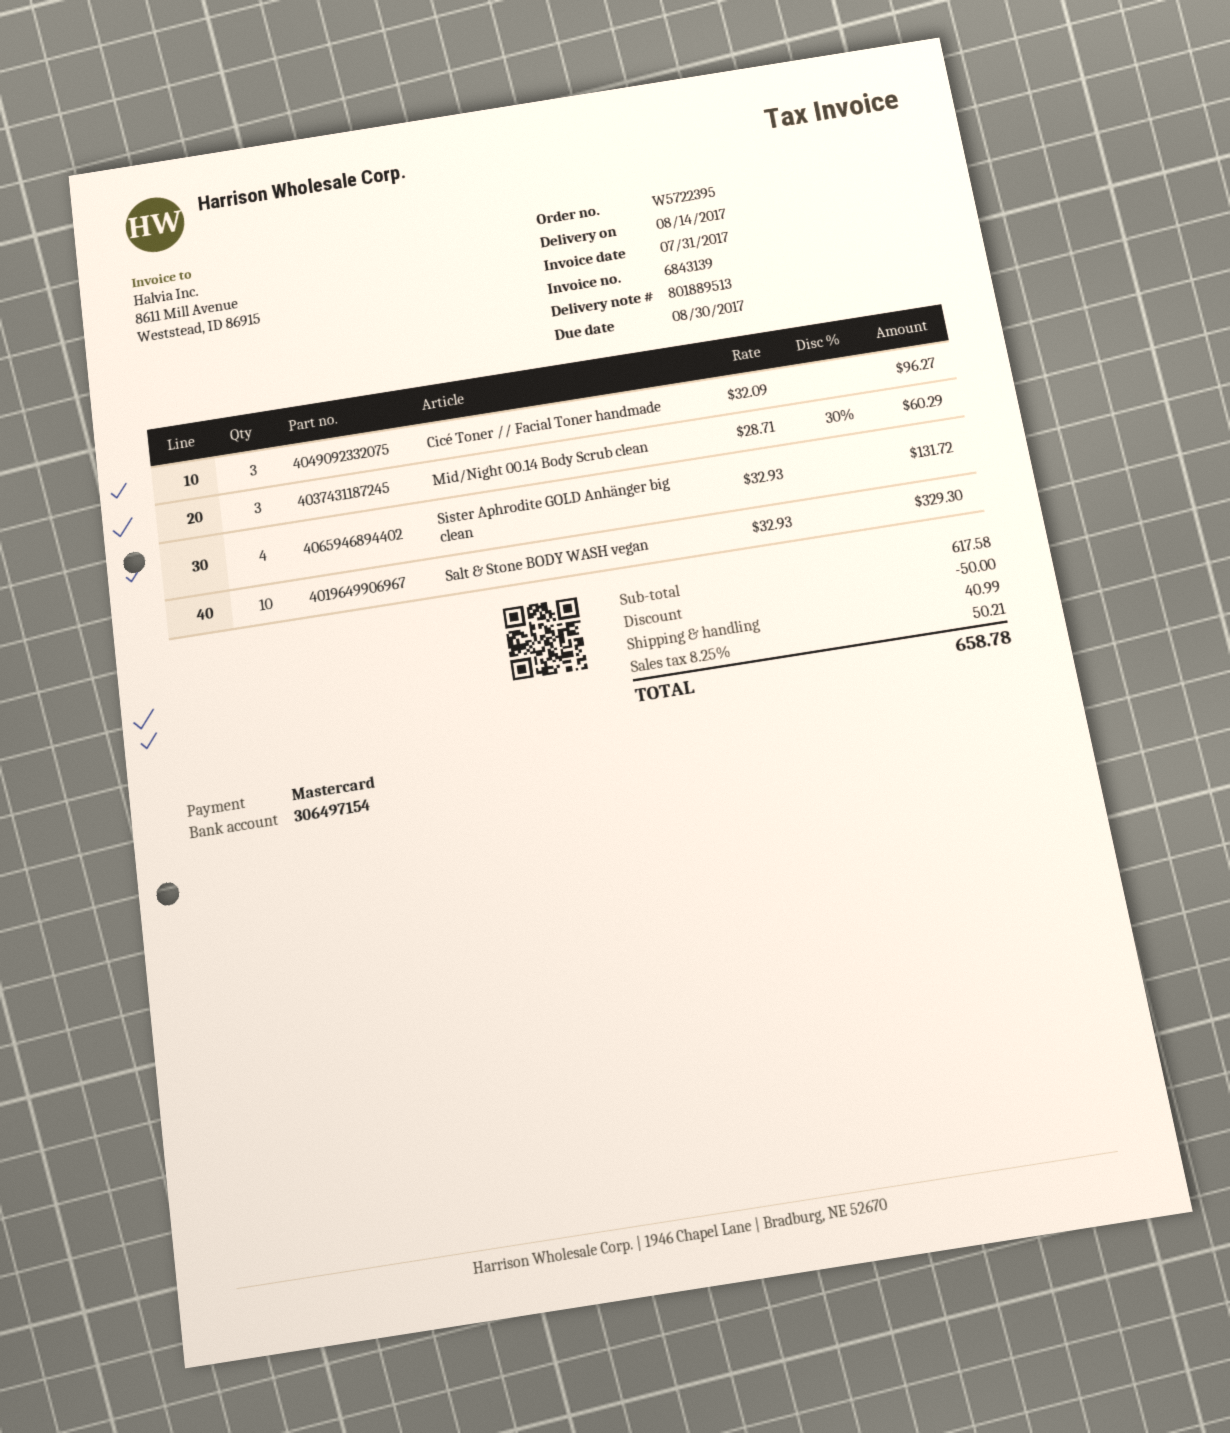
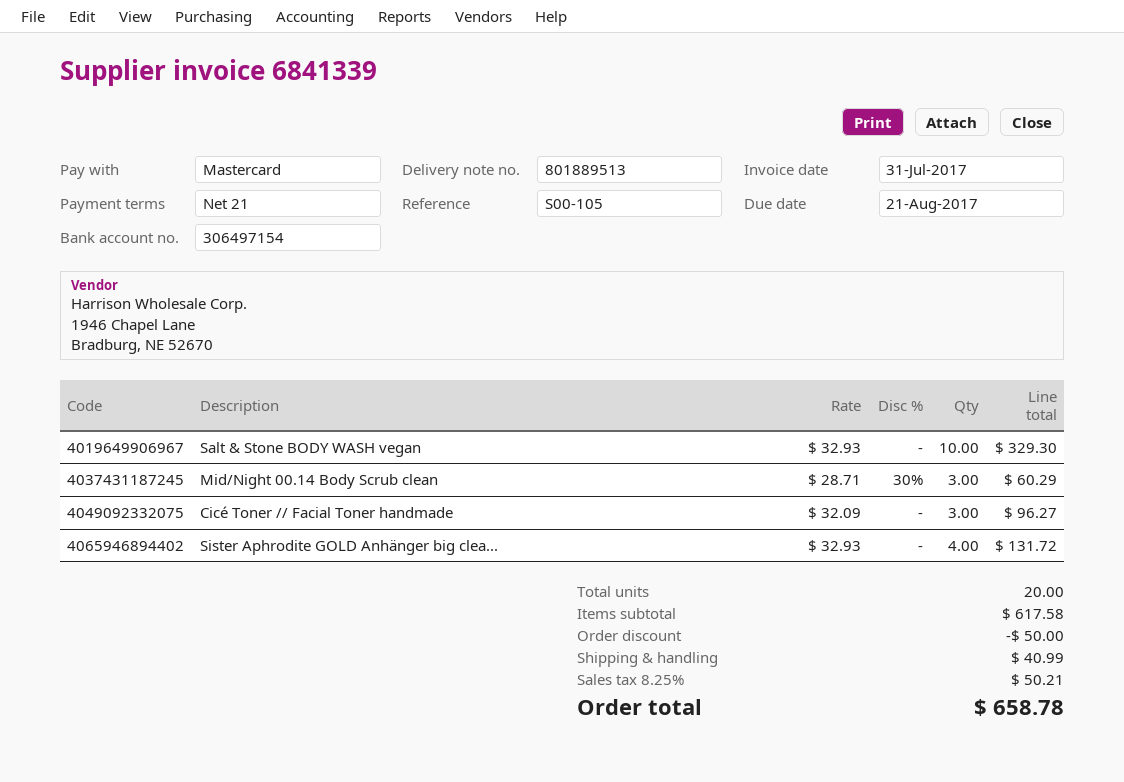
invoice number: 6843139 -> 6841339
due date: 2017-08-30 -> 2017-08-21

